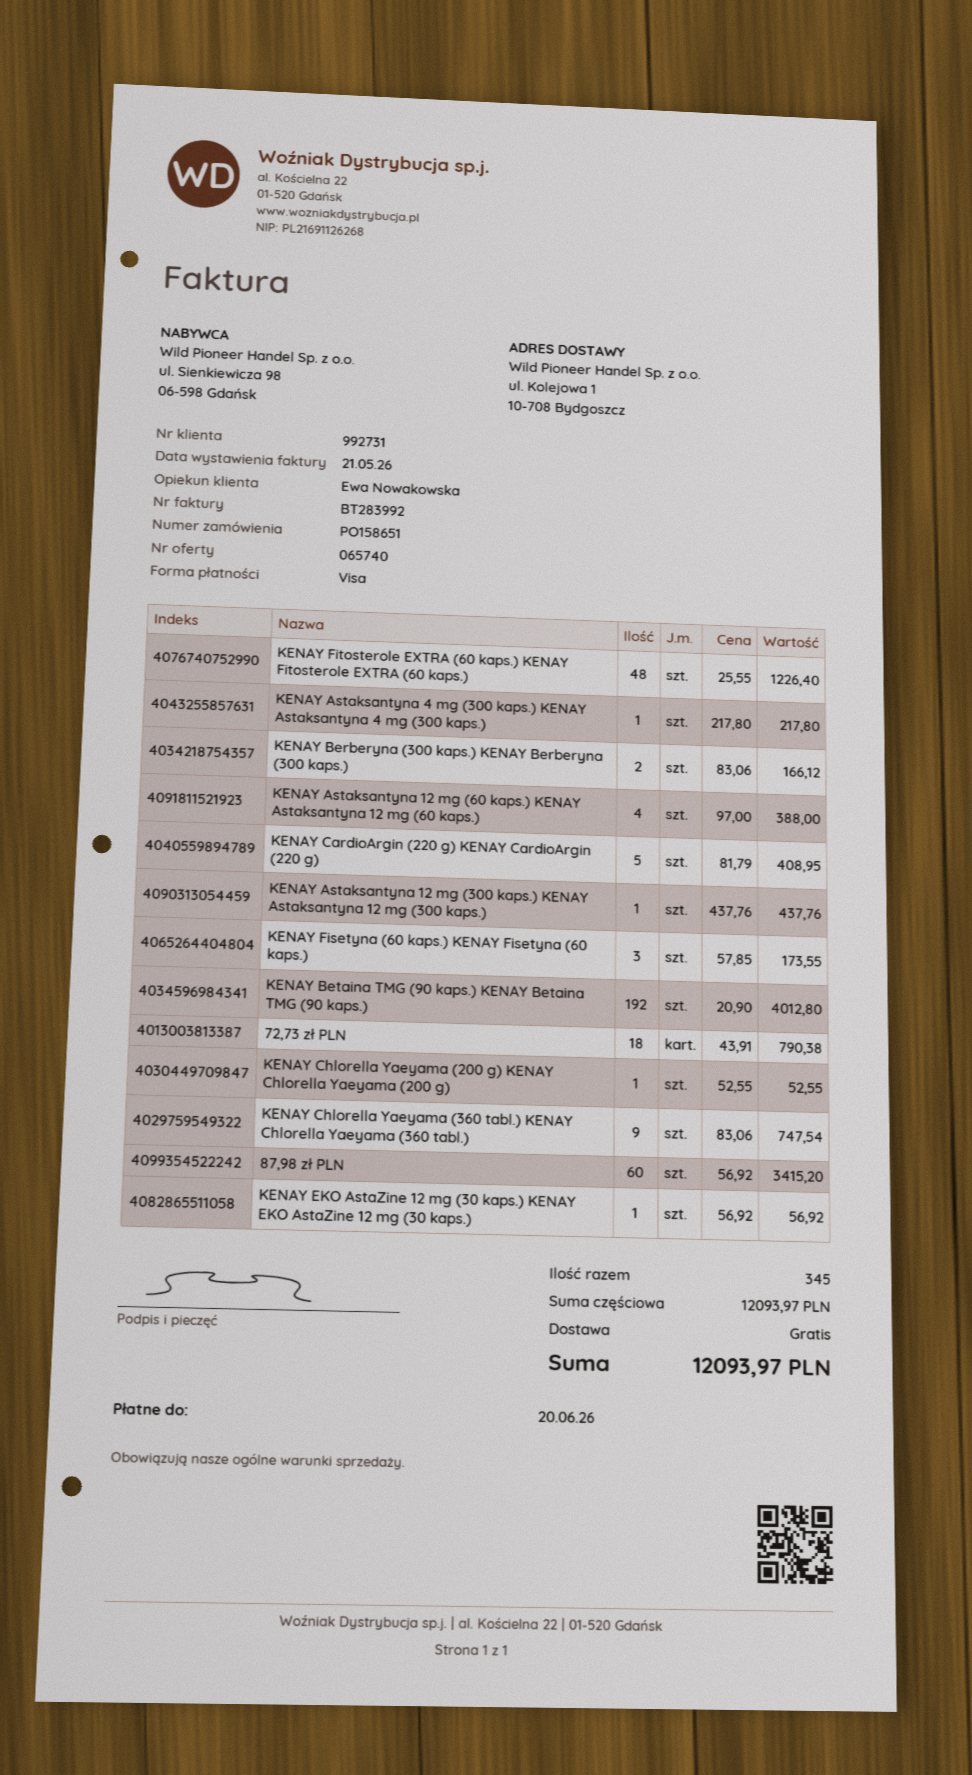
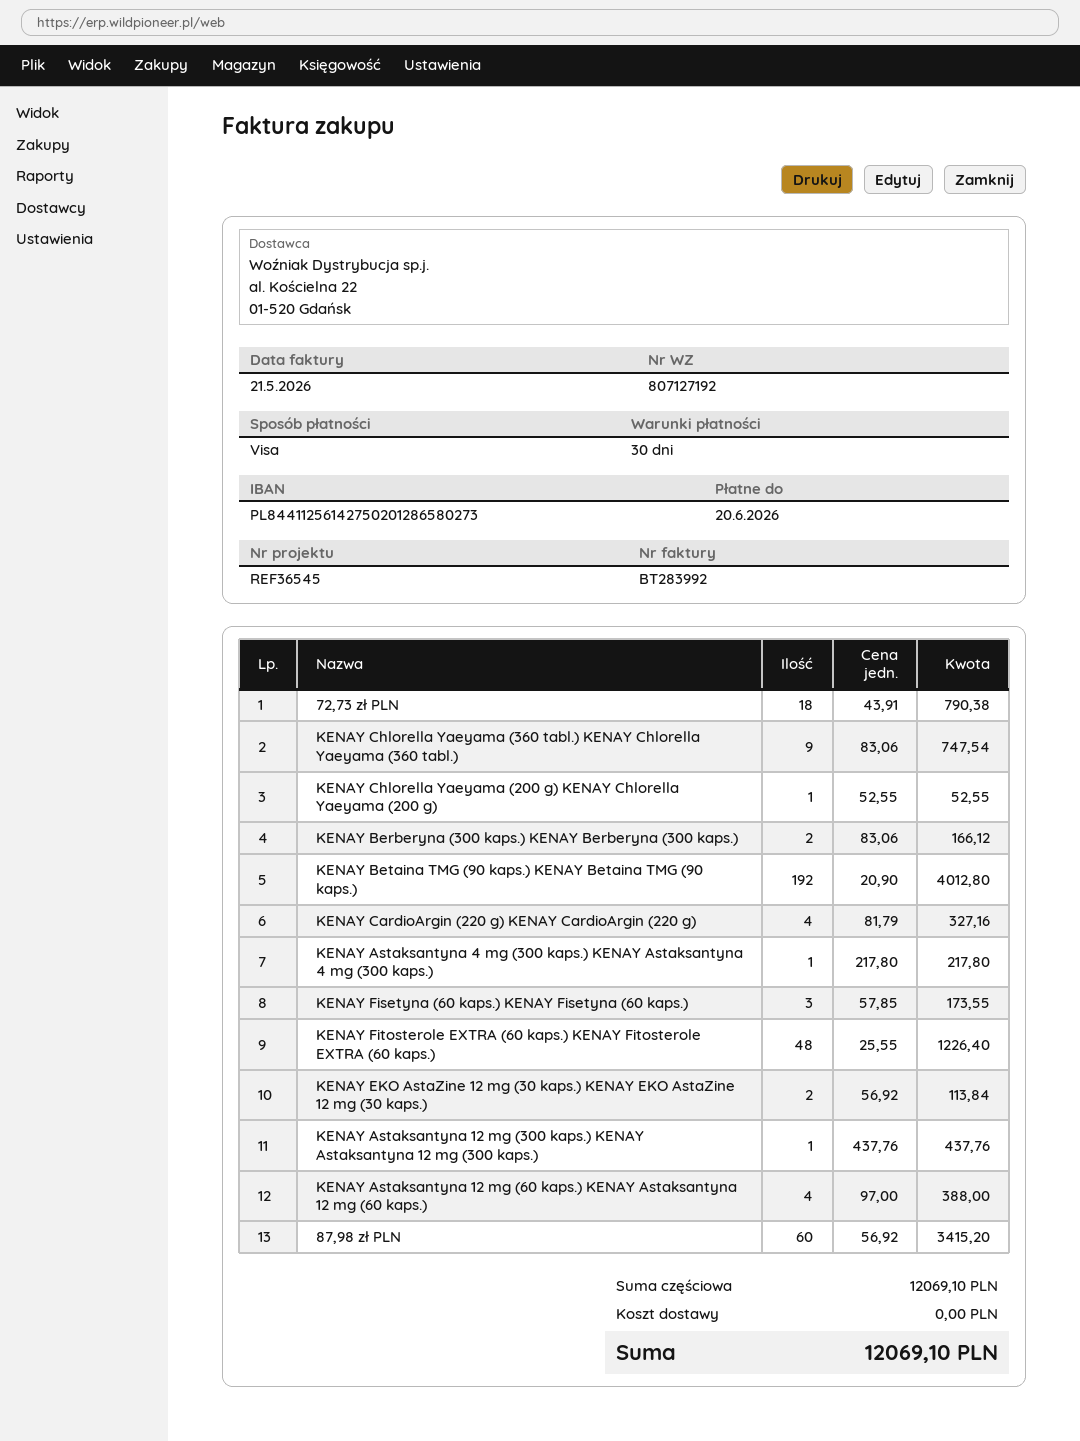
KENAY CardioArgin (220 g) KENAY CardioArgin (220 g): 5 x 81.79 = 408.95 -> 4 x 81.79 = 327.16
KENAY EKO AstaZine 12 mg (30 kaps.) KENAY EKO AstaZine 12 mg (30 kaps.): 1 x 56.92 = 56.92 -> 2 x 56.92 = 113.84
subtotal: 12093.97 -> 12069.10
total: 12093.97 -> 12069.10

